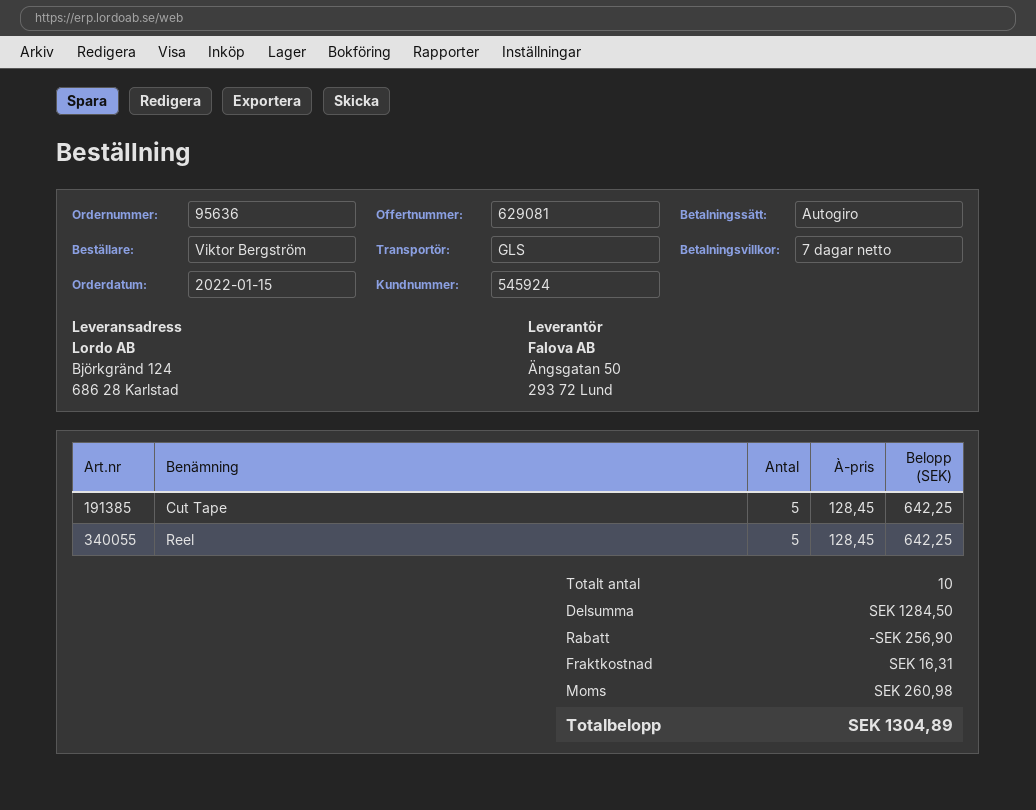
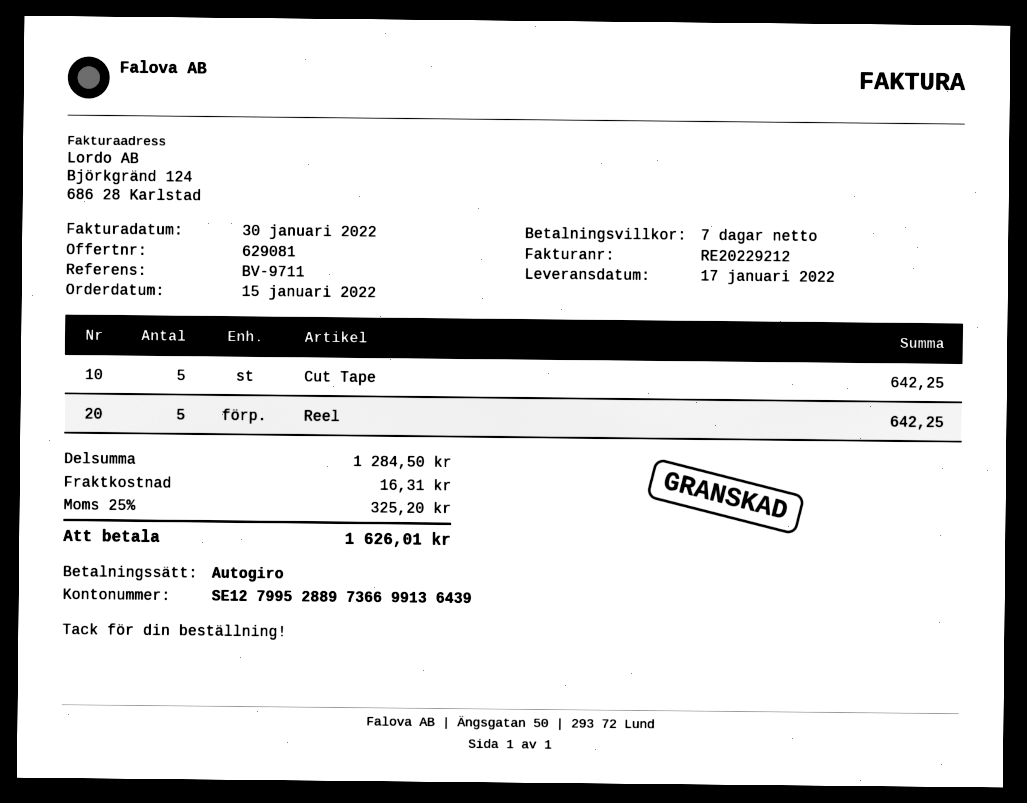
discount: 256.90 -> none
tax: 260.98 -> 325.20
total: 1304.89 -> 1626.01

